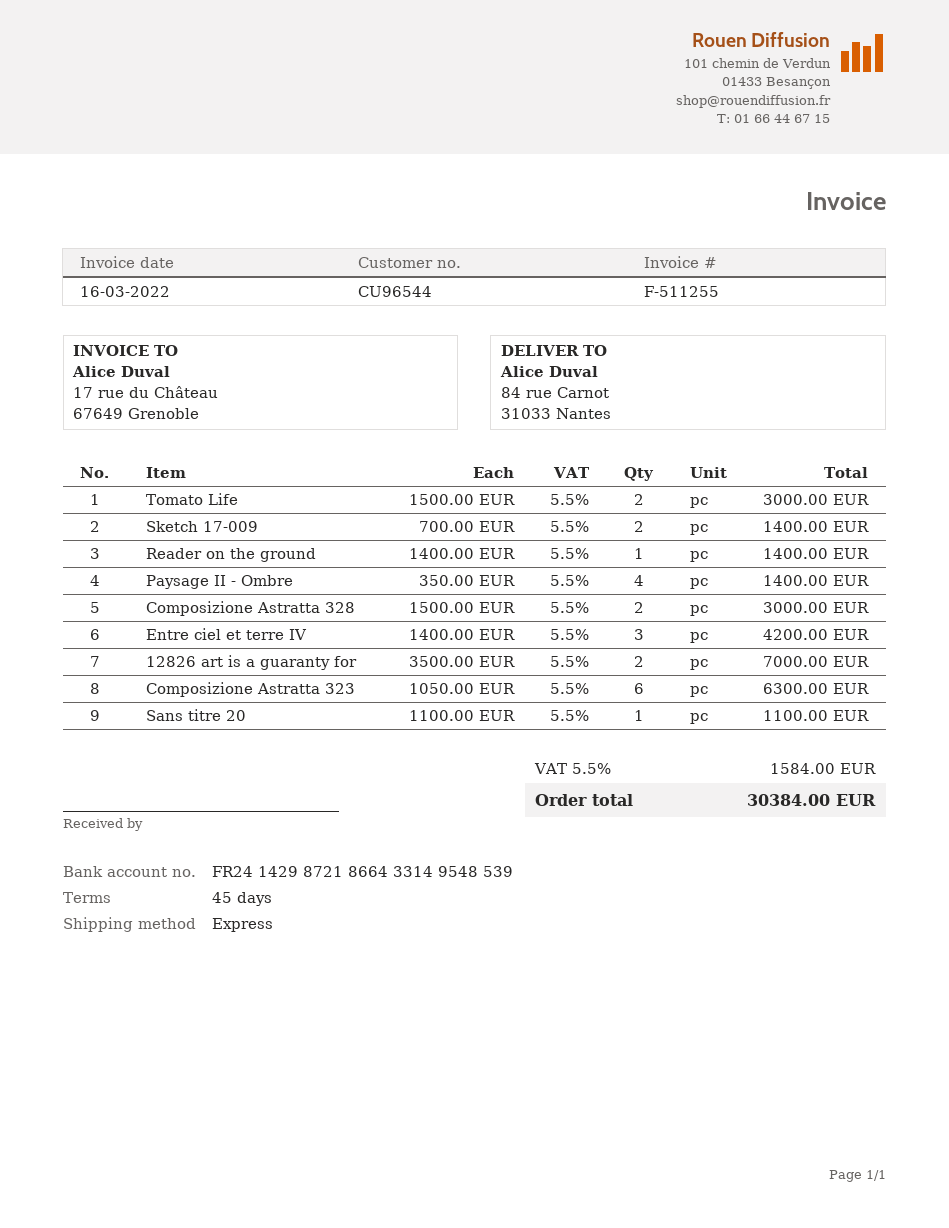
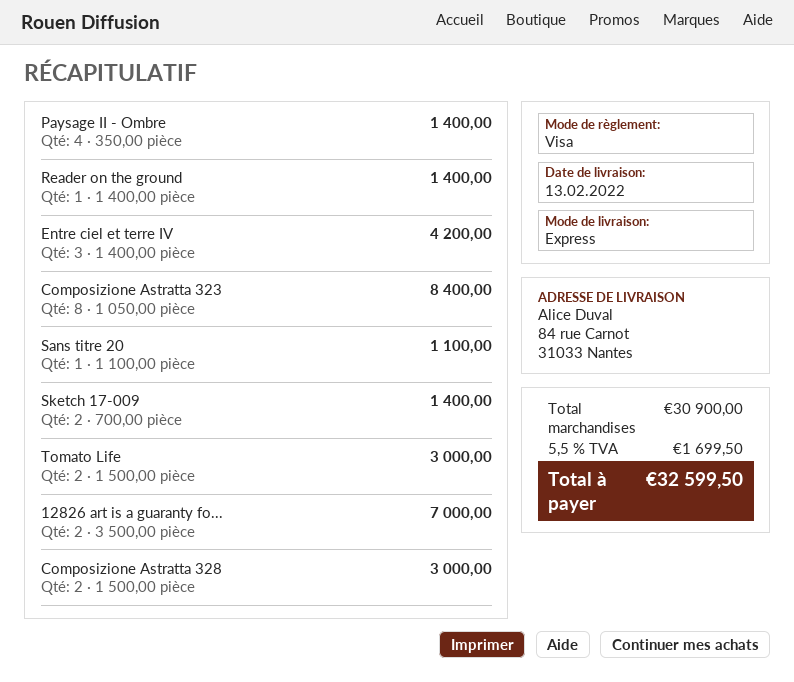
Composizione Astratta 323: 6 x 1050.00 = 6300.00 -> 8 x 1050.00 = 8400.00
tax: 5.5% = 1584.00 -> 5.5% = 1699.50
total: 30384.00 -> 32599.50

